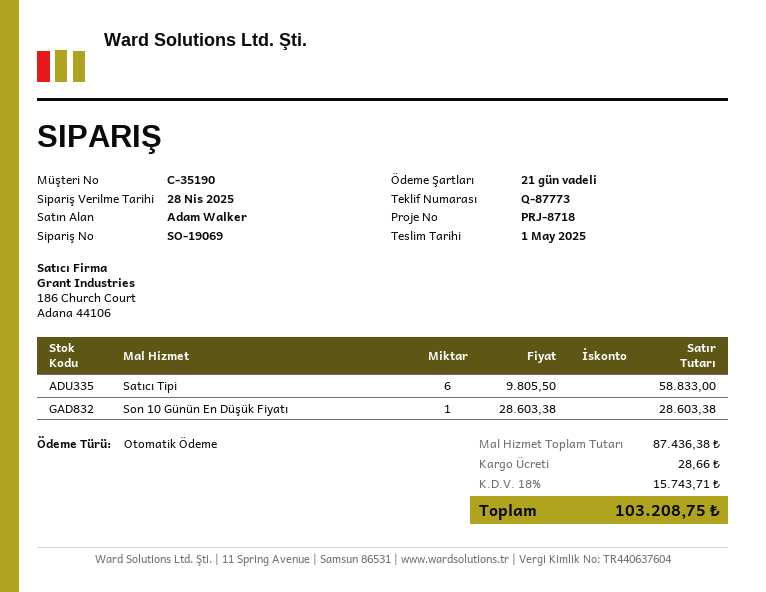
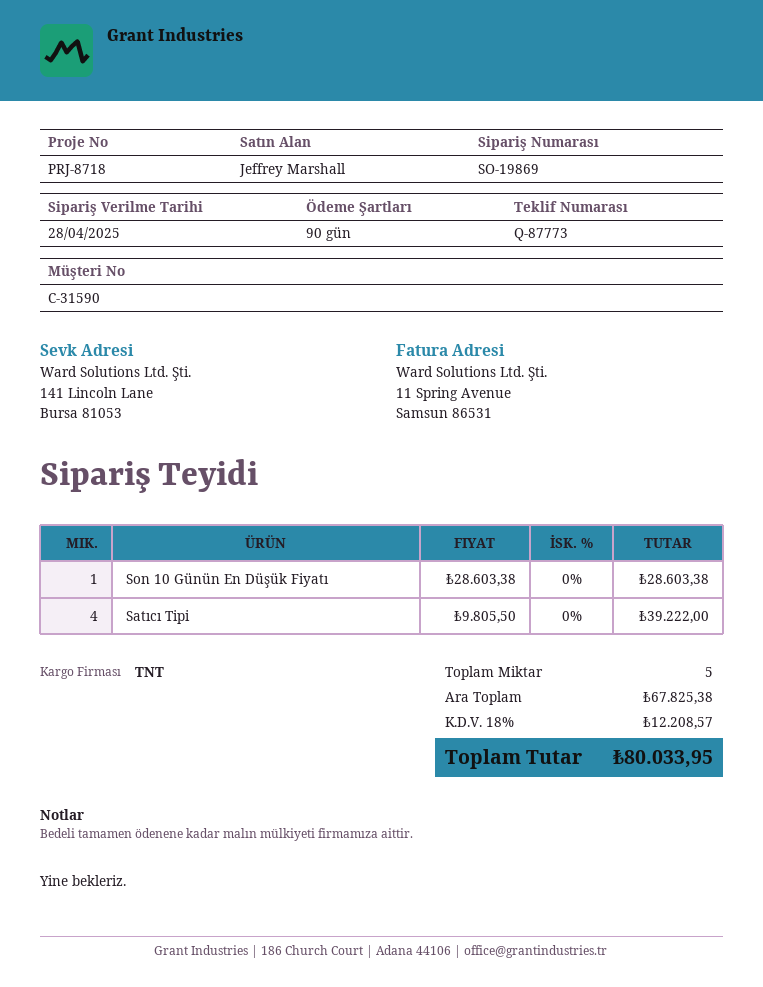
order number: SO-19069 -> SO-19869
payment terms: 21 days -> 90 days
customer number: C-35190 -> C-31590
ordered by: Adam Walker -> Jeffrey Marshall
Satıcı Tipi: 6 x 9805.50 = 58833.00 -> 4 x 9805.50 = 39222.00
subtotal: 87436.38 -> 67825.38
shipping: 28.66 -> none
tax: 18% = 15743.71 -> 18% = 12208.57
total: 103208.75 -> 80033.95

